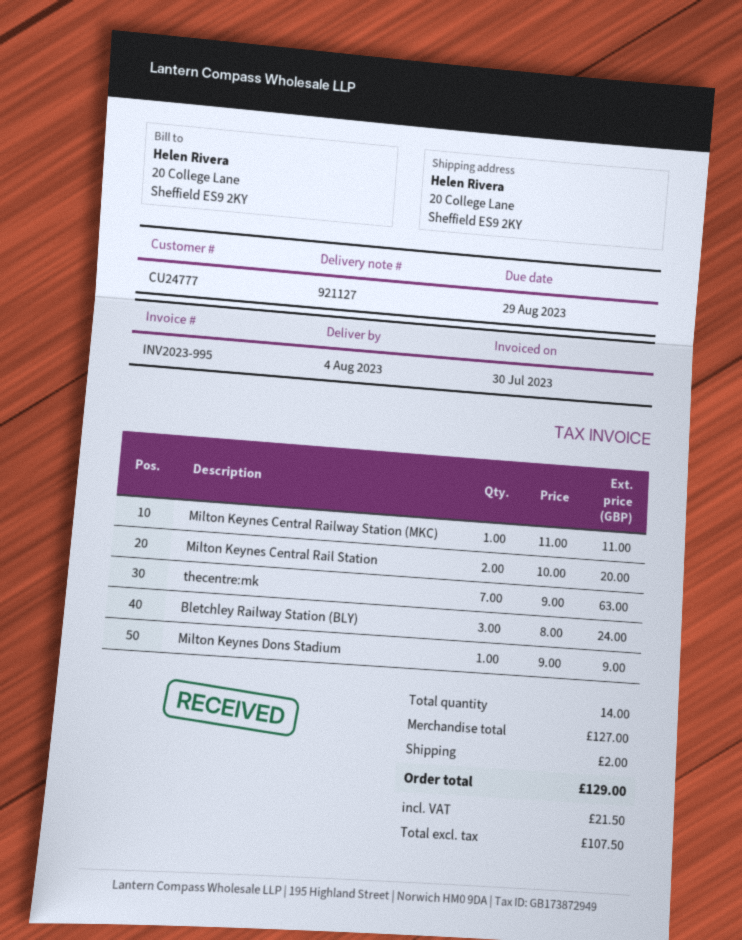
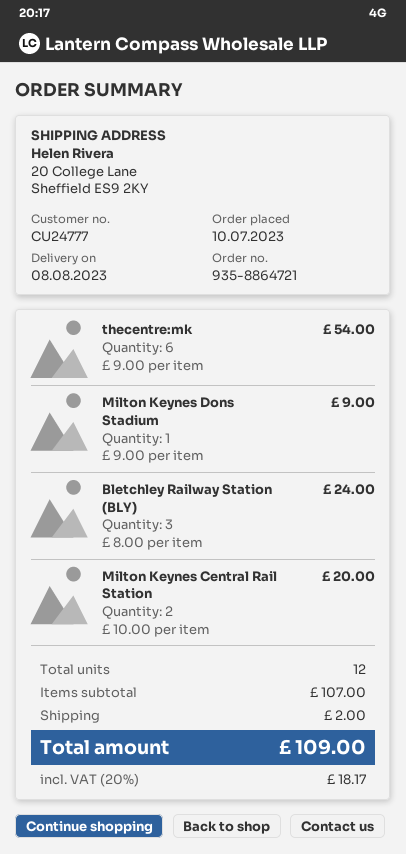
delivery date: 2023-08-04 -> 2023-08-08
Milton Keynes Central Railway Station (MKC): 1 x 11.00 = 11.00 -> none
thecentre:mk: 7 x 9.00 = 63.00 -> 6 x 9.00 = 54.00
total quantity: 14 -> 12
subtotal: 127.00 -> 107.00
tax: 21.50 -> 18.17
total: 129.00 -> 109.00

